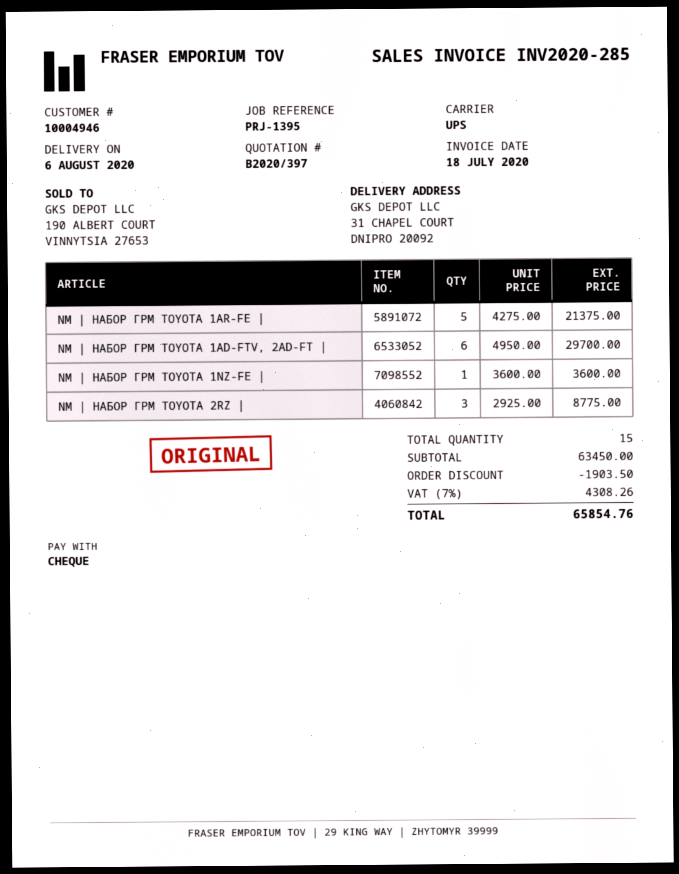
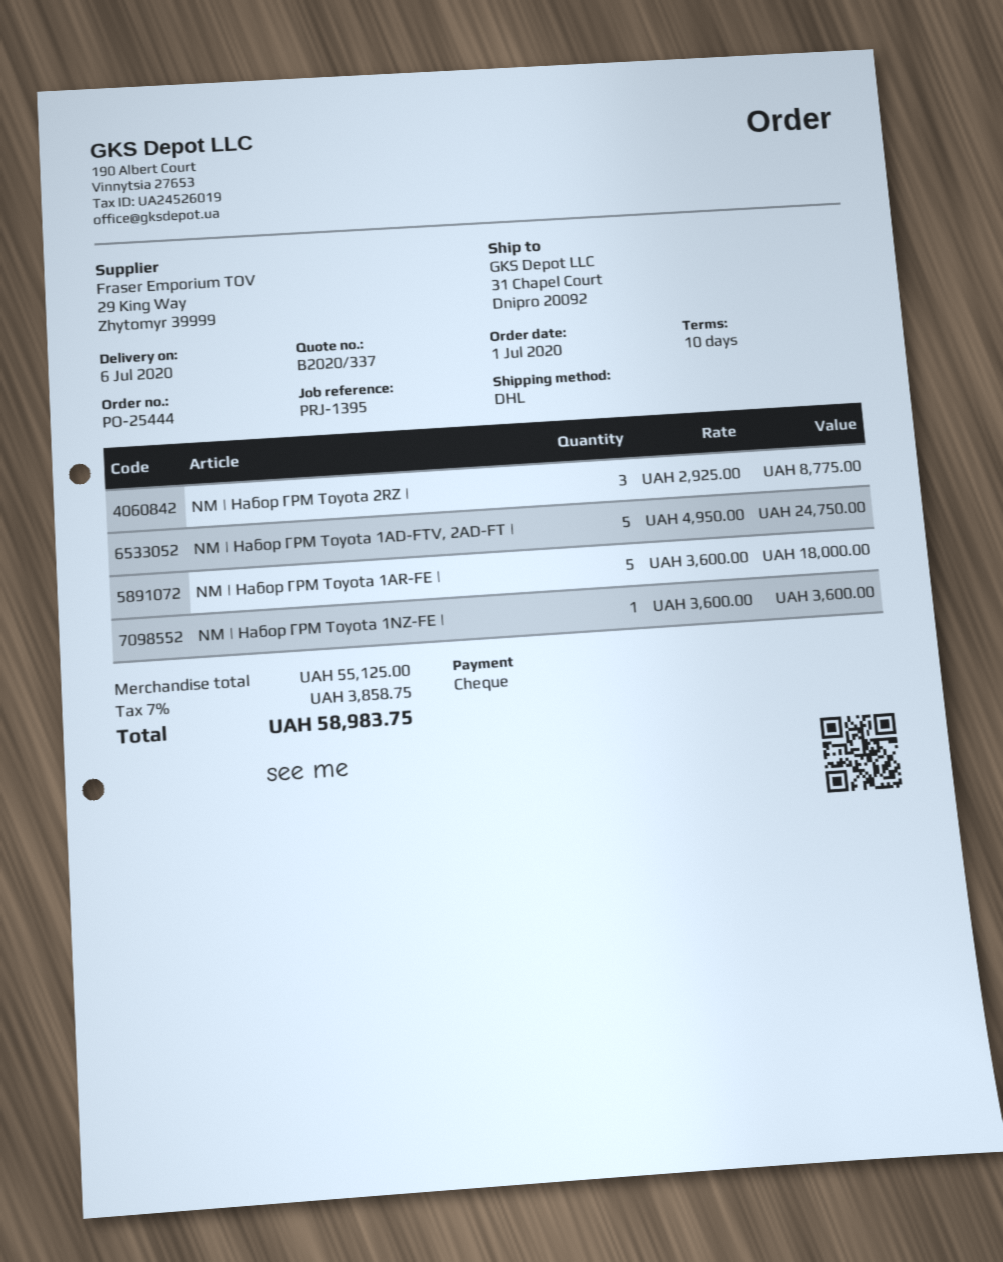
quote number: B2020/397 -> B2020/337
delivery date: 2020-08-06 -> 2020-07-06
shipping method: UPS -> DHL
NM | НАБОР ГРМ TOYOTA 1AR-FE |: 5 x 4275.00 = 21375.00 -> 5 x 3600.00 = 18000.00
NM | НАБОР ГРМ TOYOTA 1AD-FTV, 2AD-FT |: 6 x 4950.00 = 29700.00 -> 5 x 4950.00 = 24750.00
subtotal: 63450.00 -> 55125.00
discount: 1903.50 -> none
tax: 7% = 4308.26 -> 7% = 3858.75
total: 65854.76 -> 58983.75

